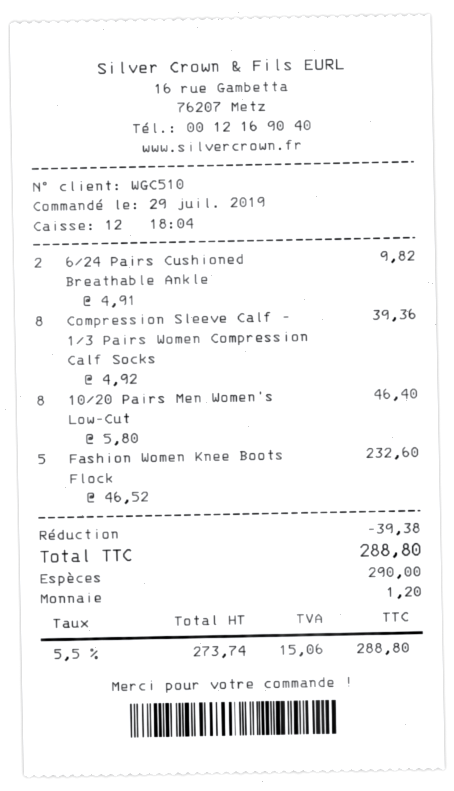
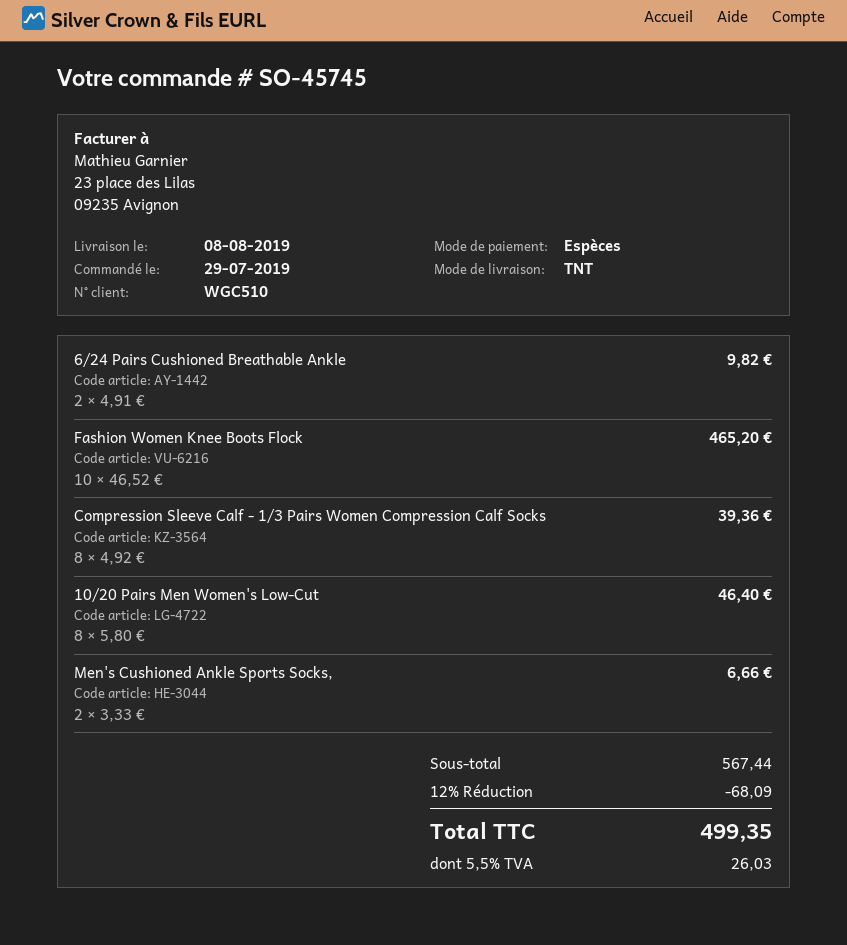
Fashion Women Knee Boots Flock: 5 x 46.52 = 232.60 -> 10 x 46.52 = 465.20
Men's Cushioned Ankle Sports Socks,: none -> 2 x 3.33 = 6.66
discount: 39.38 -> 68.09
tax: 5.5% = 15.06 -> 5.5% = 26.03
total: 288.80 -> 499.35

